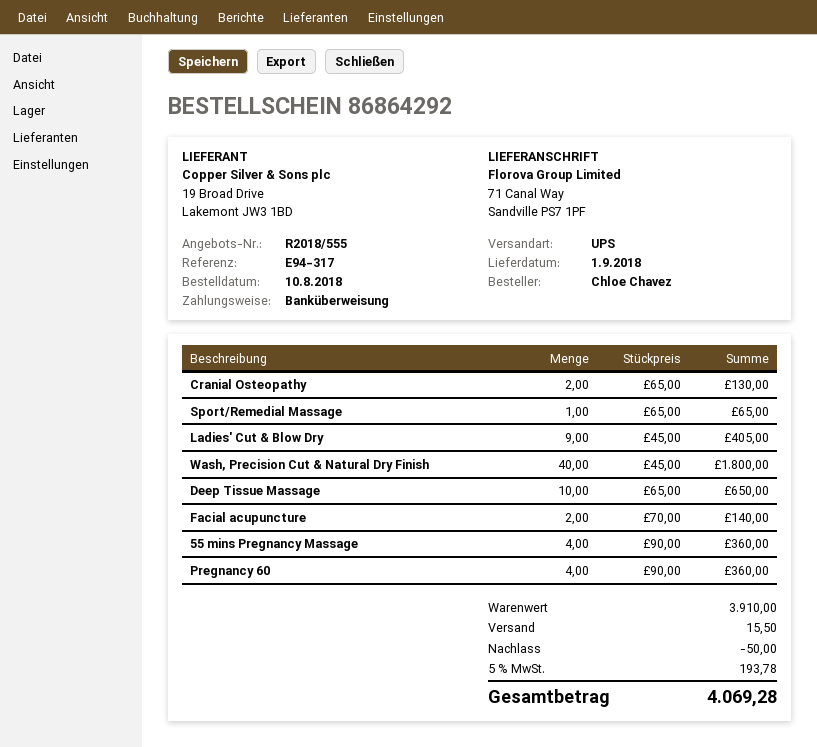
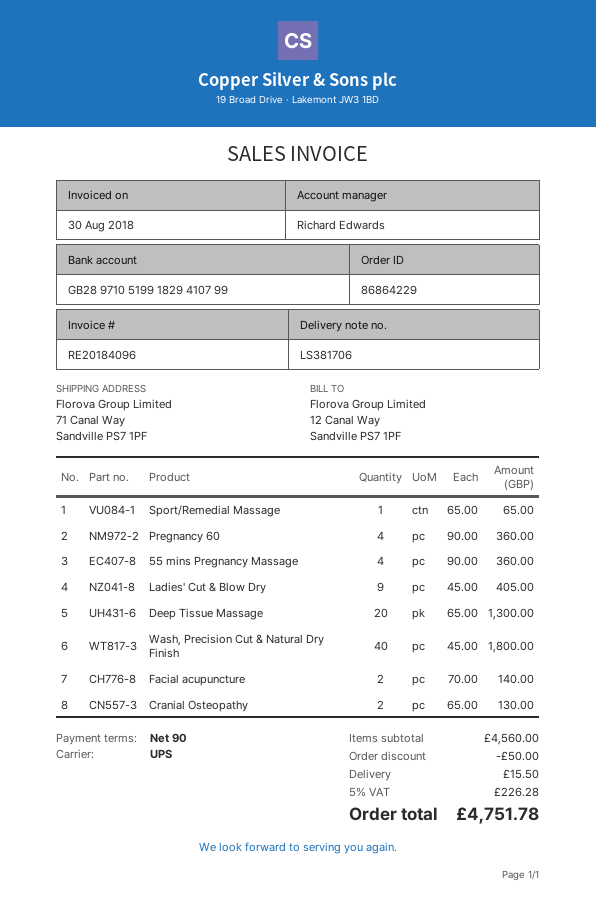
order number: 86864292 -> 86864229
Deep Tissue Massage: 10 x 65.00 = 650.00 -> 20 x 65.00 = 1300.00
subtotal: 3910.00 -> 4560.00
tax: 5% = 193.78 -> 5% = 226.28
total: 4069.28 -> 4751.78

